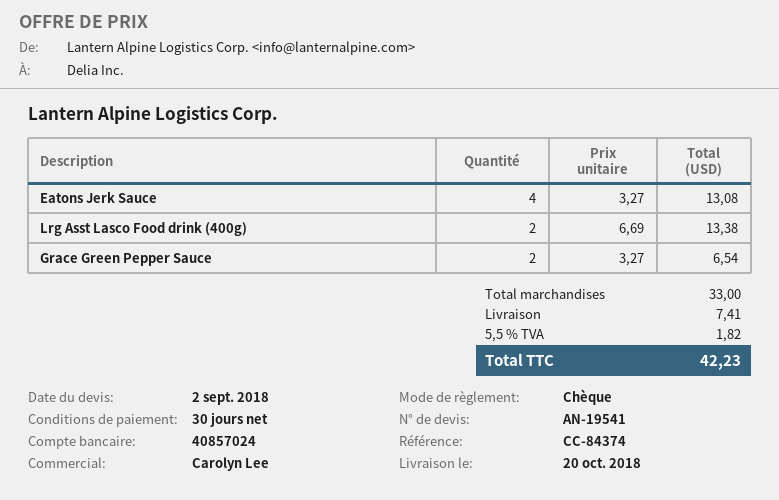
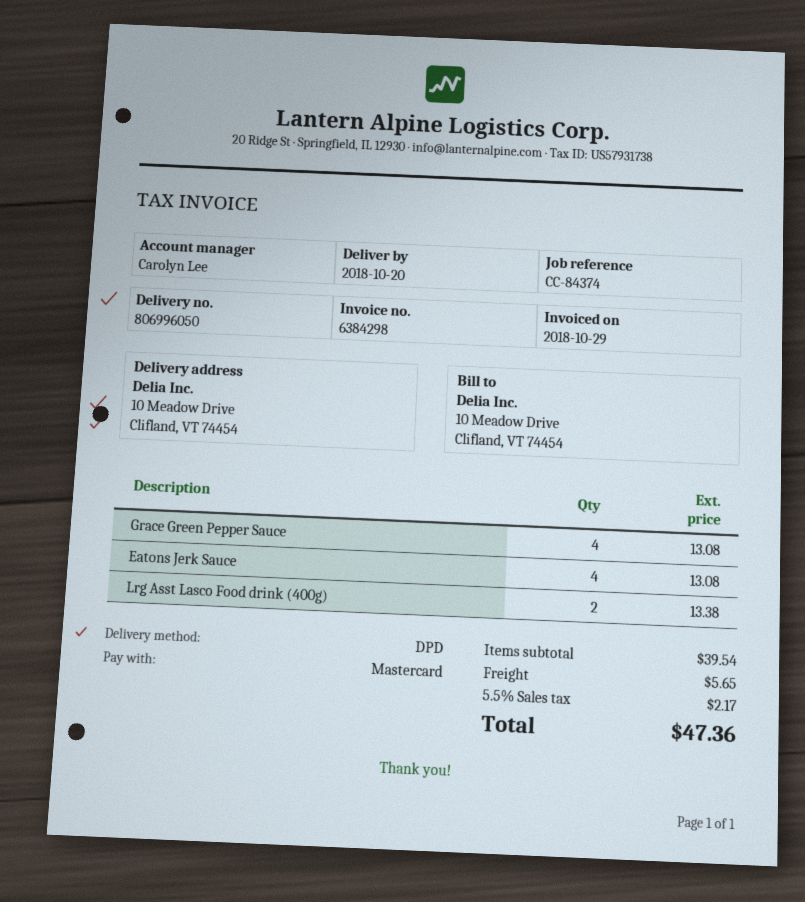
payment method: cheque -> Mastercard
Grace Green Pepper Sauce: 2 for 6.54 -> 4 for 13.08
subtotal: 33.00 -> 39.54
shipping: 7.41 -> 5.65
tax: 5.5% = 1.82 -> 5.5% = 2.17
total: 42.23 -> 47.36

